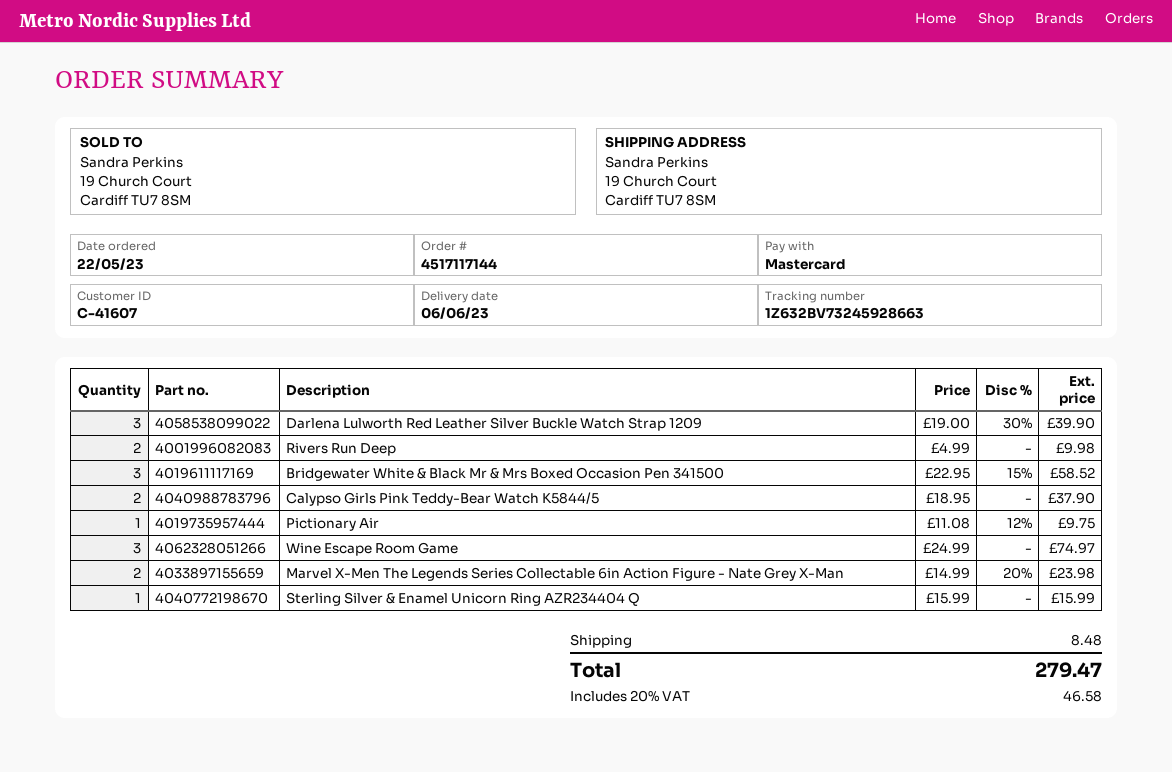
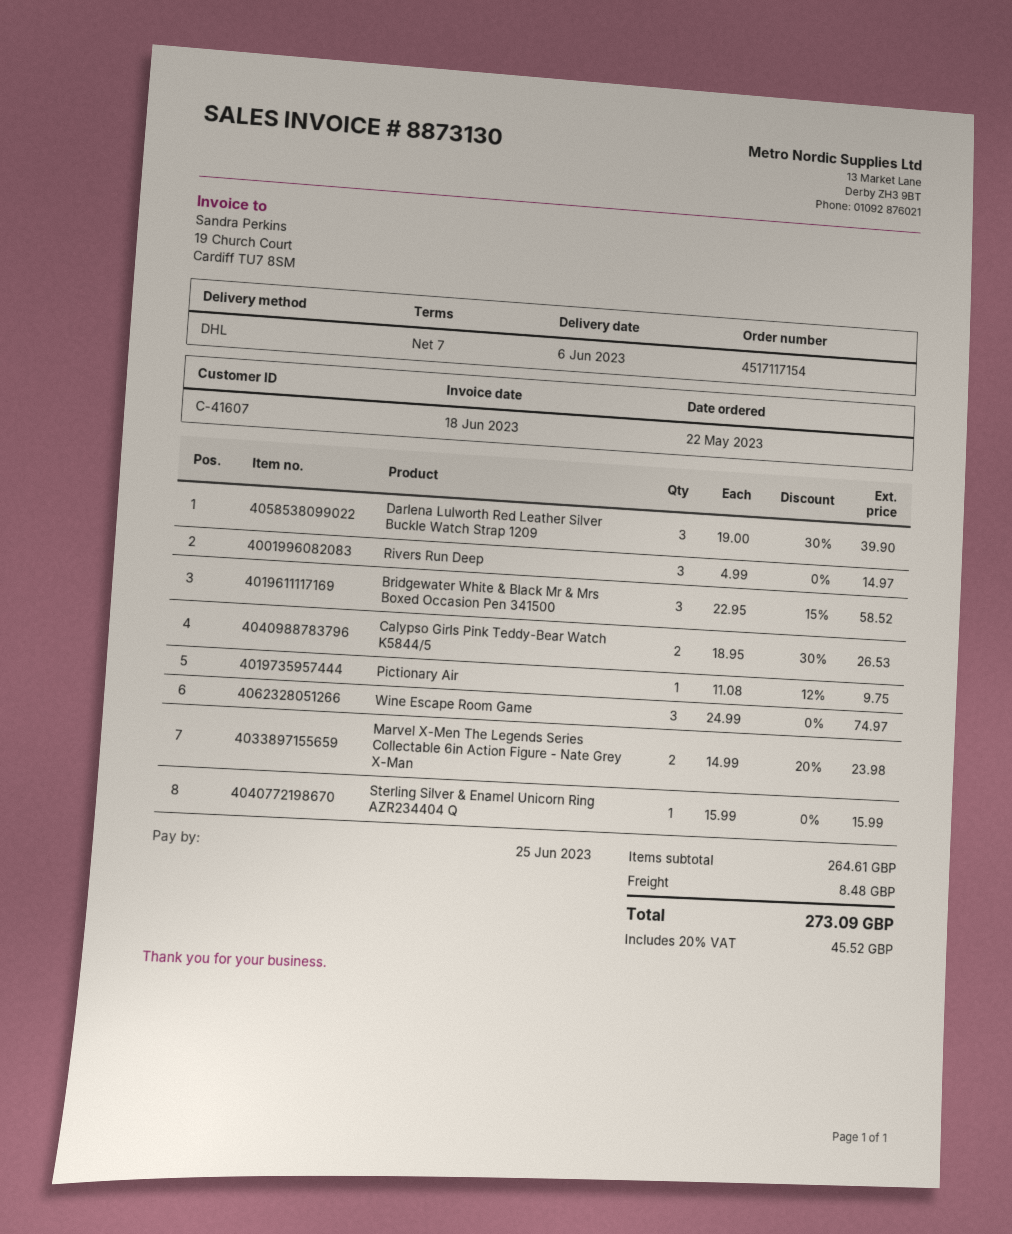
order number: 4517117144 -> 4517117154
Rivers Run Deep: 2 x 4.99 = 9.98 -> 3 x 4.99 = 14.97
Calypso Girls Pink Teddy-Bear Watch K5844/5: 2 x 18.95 = 37.90 -> 2 x 18.95 - 30% = 26.53
tax: 20% = 46.58 -> 20% = 45.52
total: 279.47 -> 273.09

